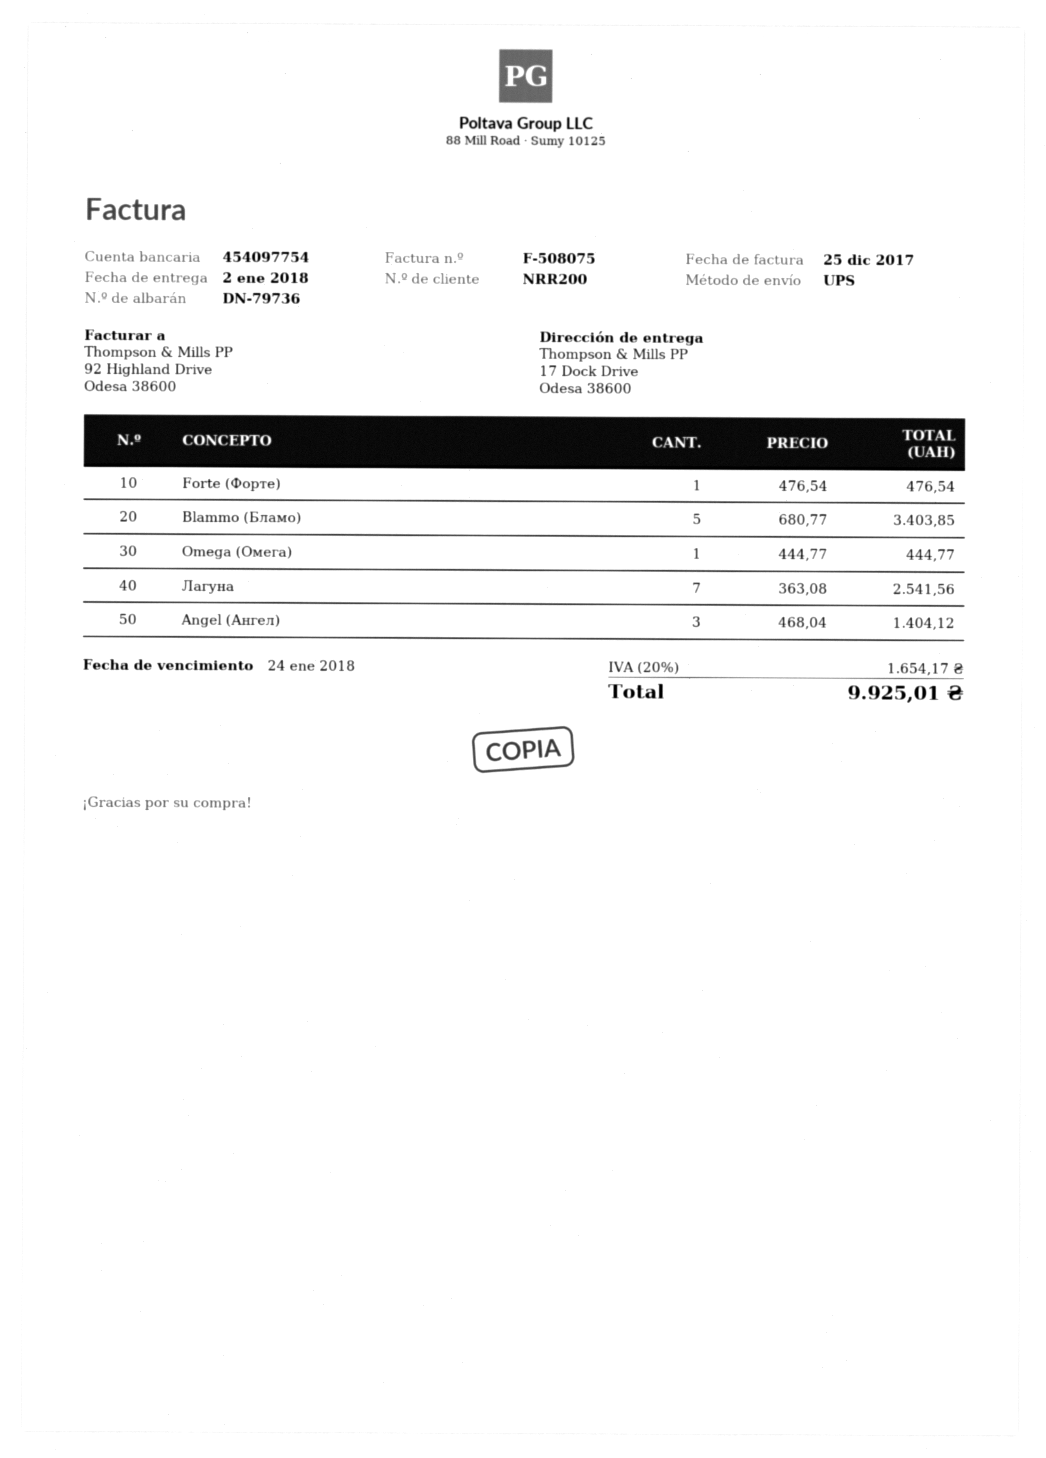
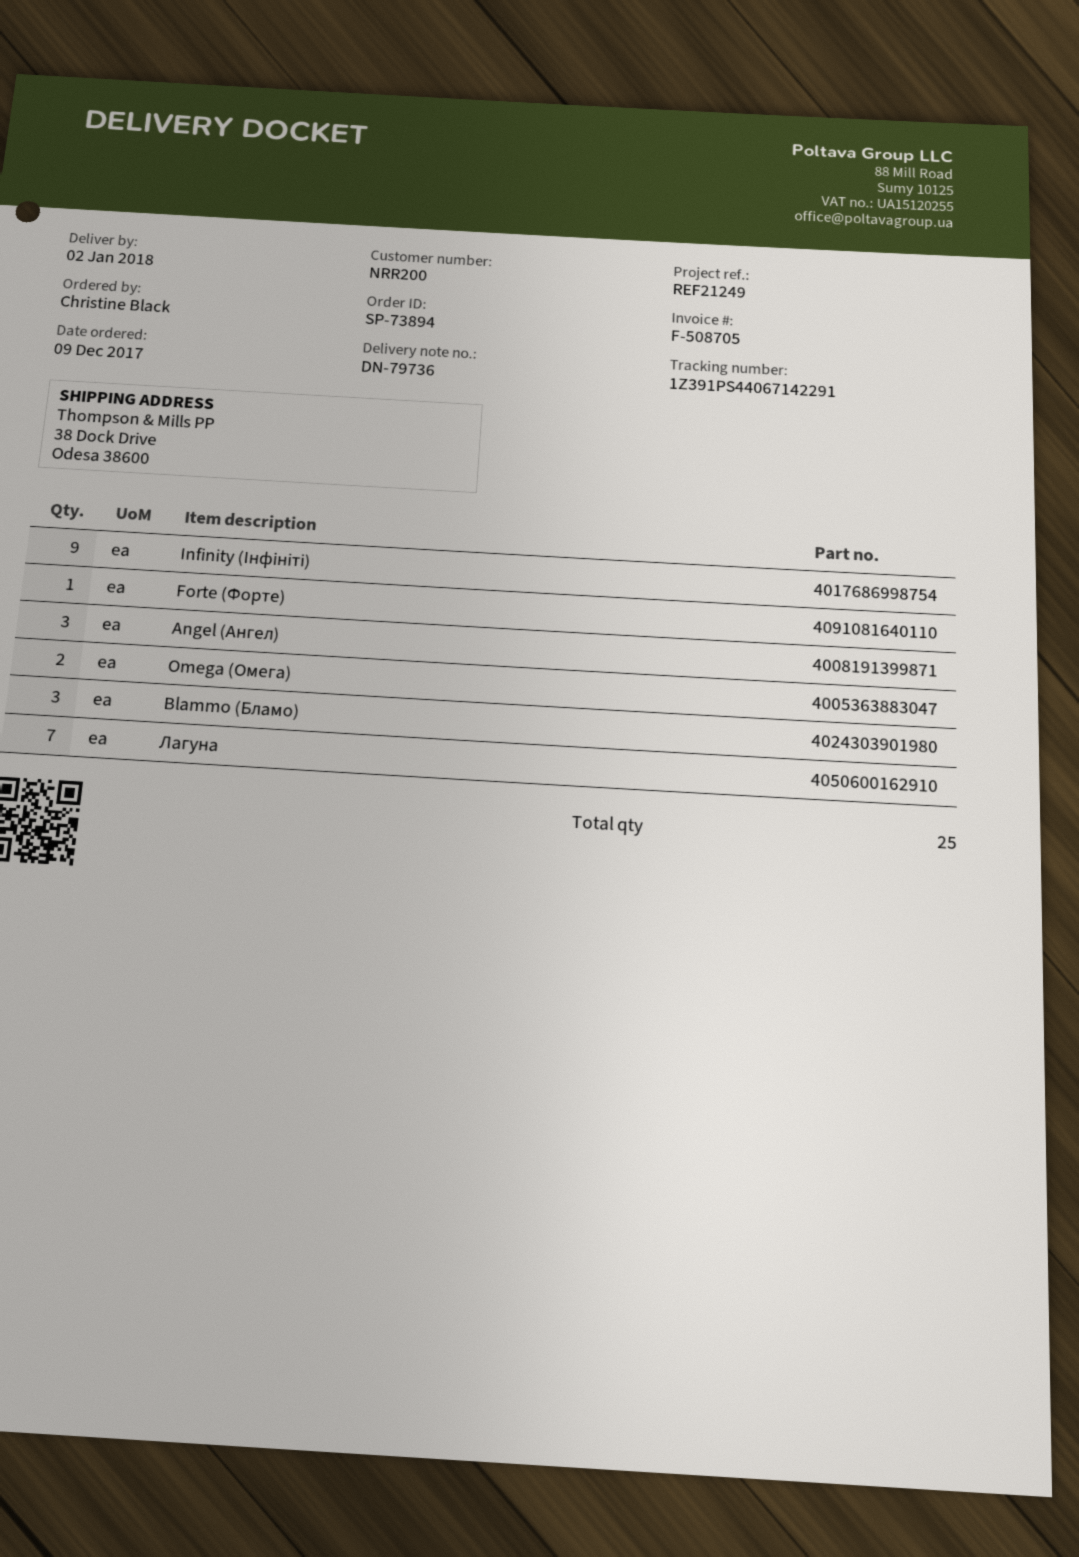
invoice number: F-508075 -> F-508705
ship to: 17 Dock Drive, Odesa 38600 -> 38 Dock Drive, Odesa 38600
Blammo (Бламо): 5 -> 3
Omega (Омега): 1 -> 2
Infinity (Інфініті): none -> 9

